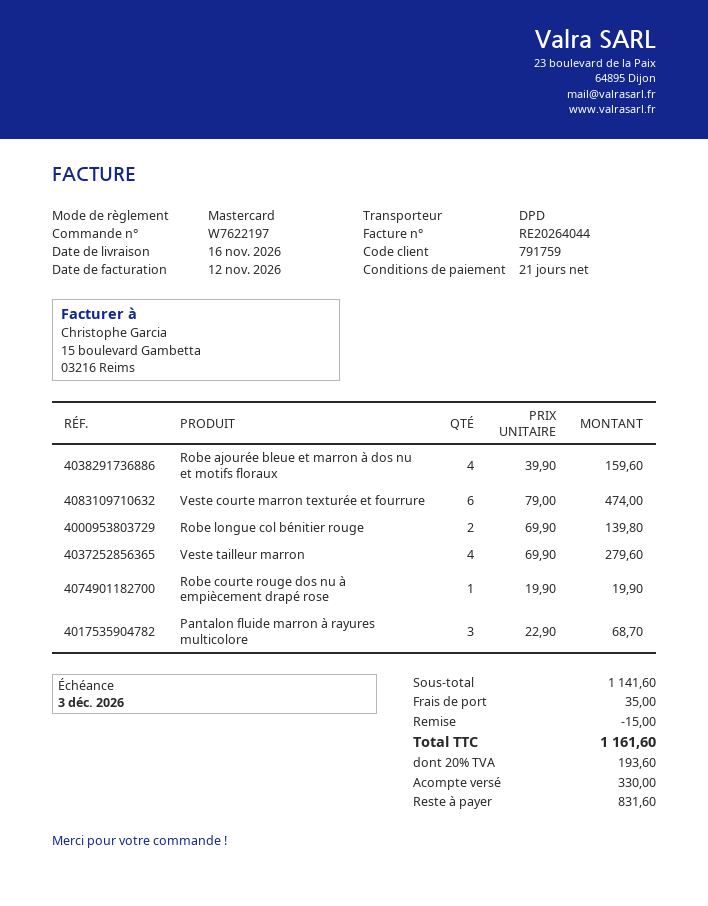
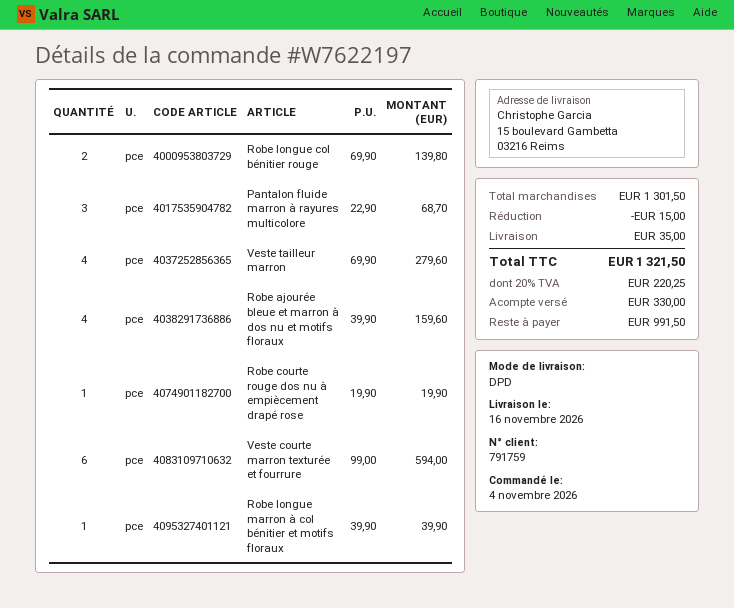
Veste courte marron texturée et fourrure: 6 x 79.00 = 474.00 -> 6 x 99.00 = 594.00
Robe longue marron à col bénitier et motifs floraux: none -> 1 x 39.90 = 39.90
subtotal: 1141.60 -> 1301.50
tax: 20% = 193.60 -> 20% = 220.25
total: 1161.60 -> 1321.50
balance: 831.60 -> 991.50

